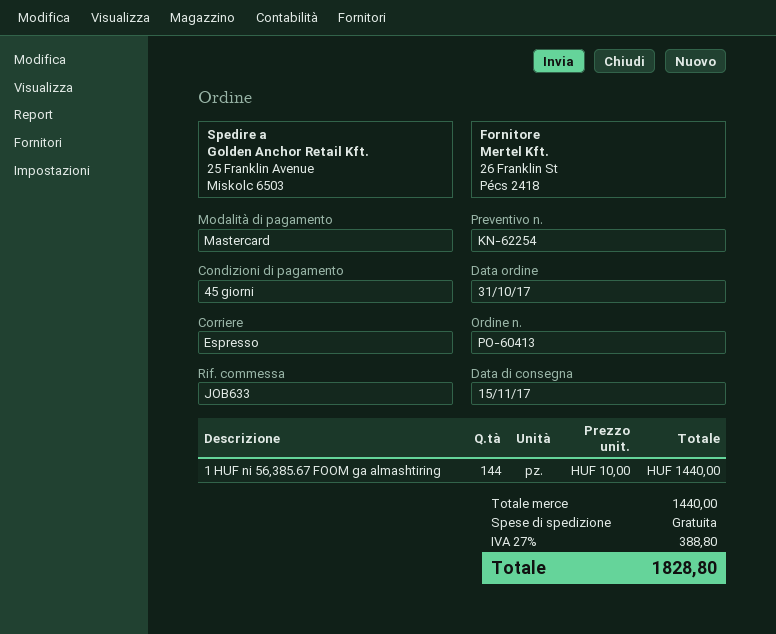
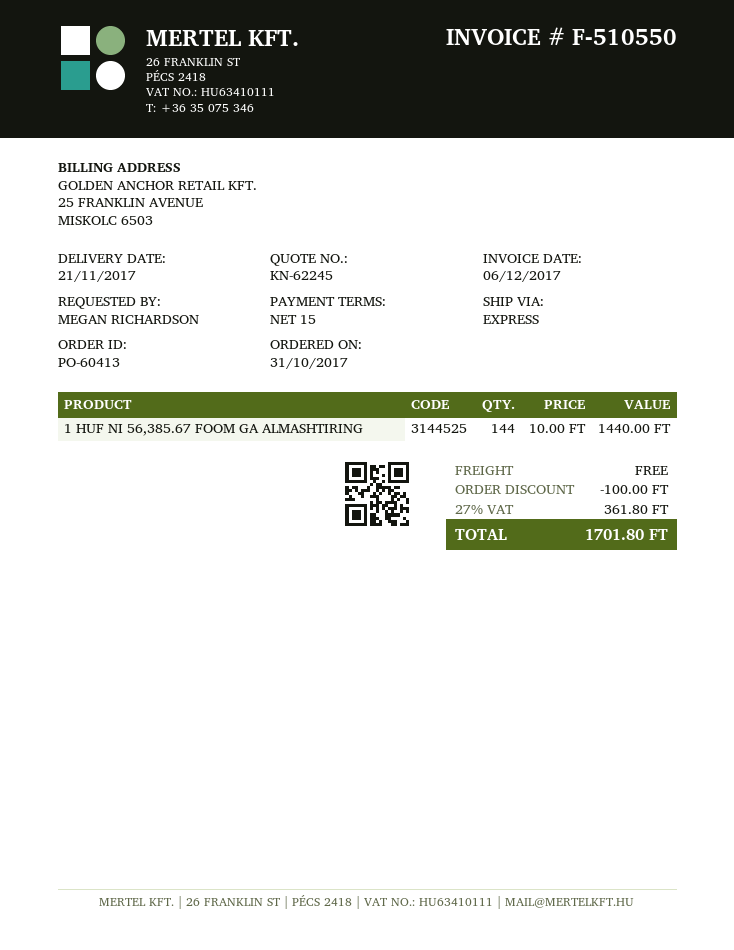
quote number: KN-62254 -> KN-62245
delivery date: 2017-11-15 -> 2017-11-21
payment terms: 45 days -> 15 days
discount: none -> 100.00
tax: 27% = 388.80 -> 27% = 361.80
total: 1828.80 -> 1701.80

